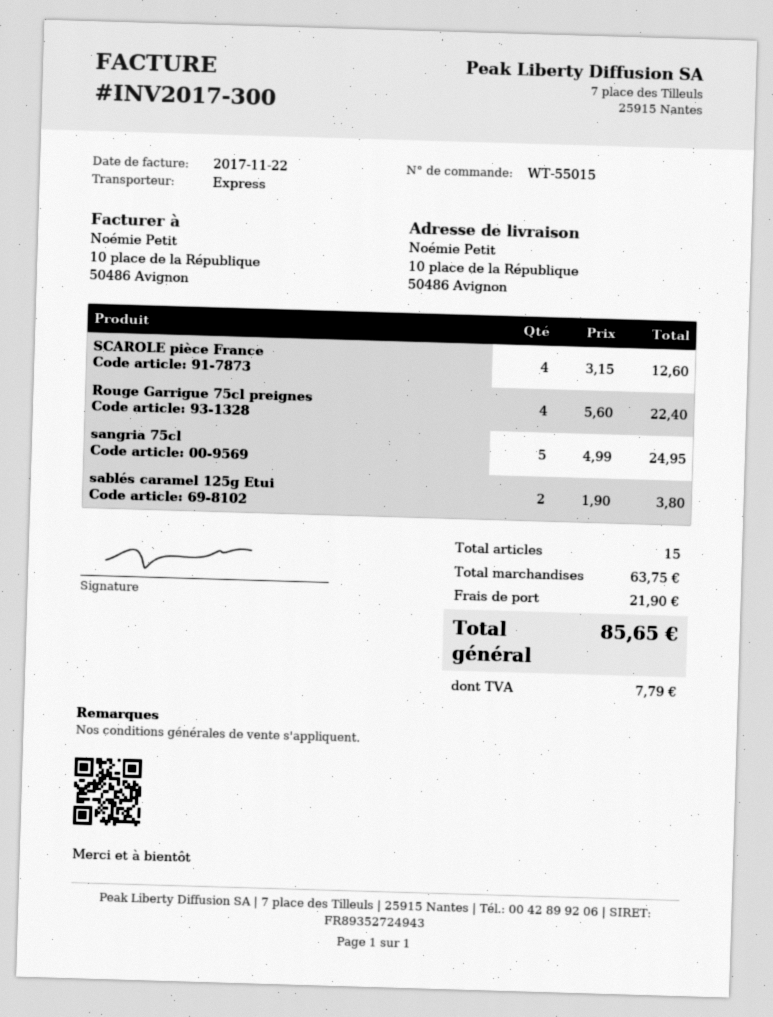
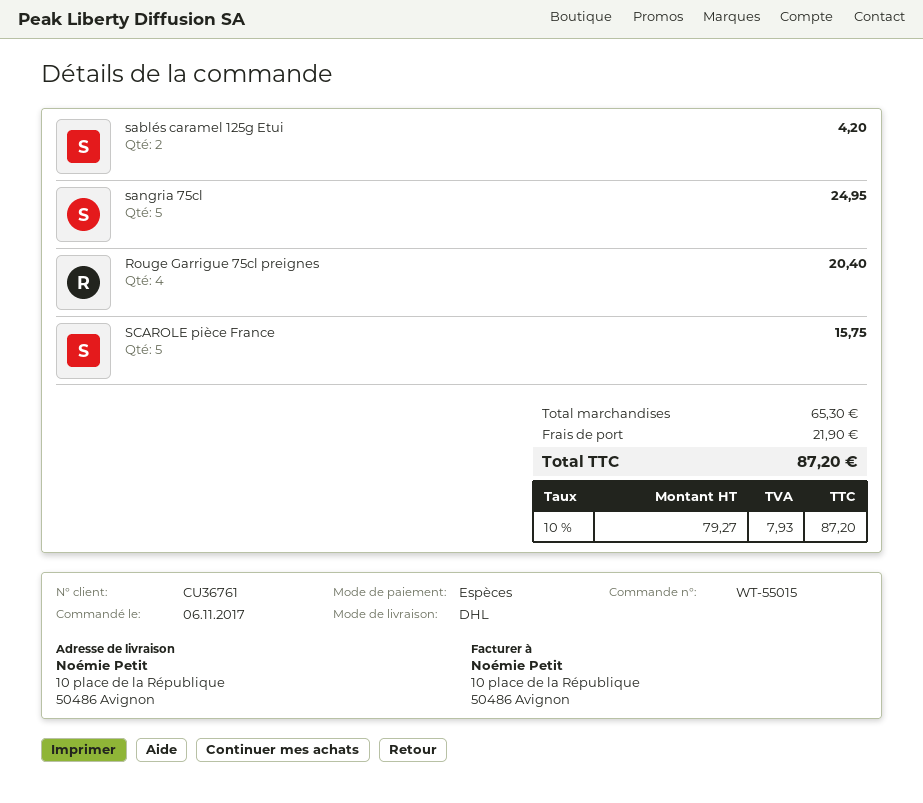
shipping method: express -> DHL
SCAROLE pièce France: 4 for 12.60 -> 5 for 15.75
Rouge Garrigue 75cl preignes: 4 for 22.40 -> 4 for 20.40
sablés caramel 125g Etui: 2 for 3.80 -> 2 for 4.20
subtotal: 63.75 -> 65.30
tax: 7.79 -> 7.93
total: 85.65 -> 87.20

